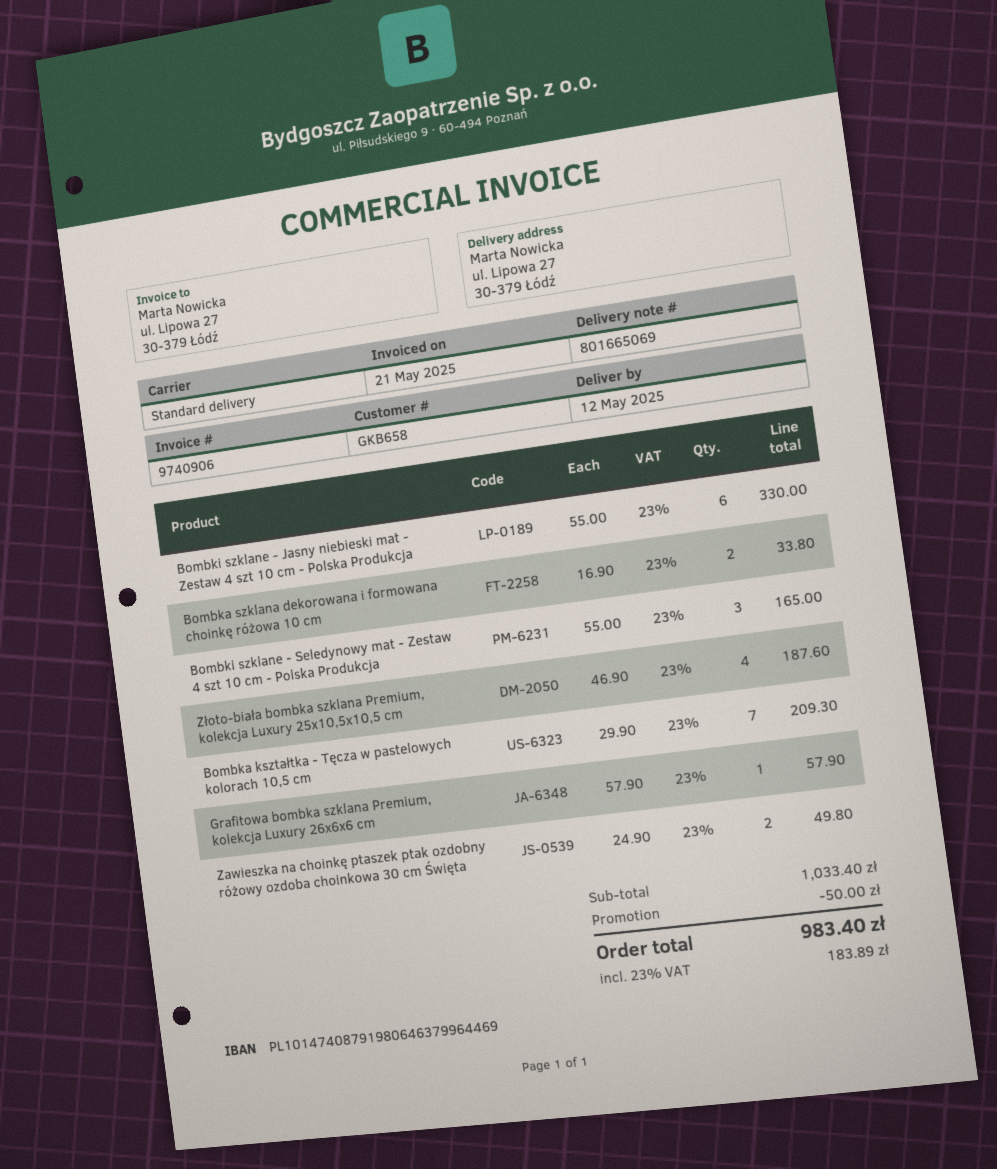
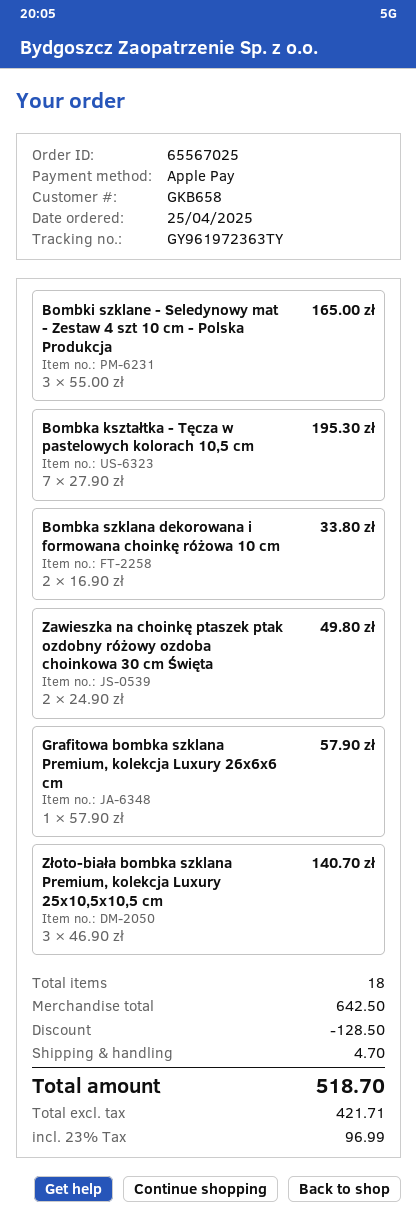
Bombki szklane - Jasny niebieski mat - Zestaw 4 szt 10 cm - Polska Produkcja: 6 x 55.00 = 330.00 -> none
Złoto-biała bombka szklana Premium, kolekcja Luxury 25x10,5x10,5 cm: 4 x 46.90 = 187.60 -> 3 x 46.90 = 140.70
Bombka kształtka - Tęcza w pastelowych kolorach 10,5 cm: 7 x 29.90 = 209.30 -> 7 x 27.90 = 195.30
subtotal: 1033.40 -> 642.50
discount: 50.00 -> 128.50
shipping: none -> 4.70
tax: 23% = 183.89 -> 23% = 96.99
total: 983.40 -> 518.70

